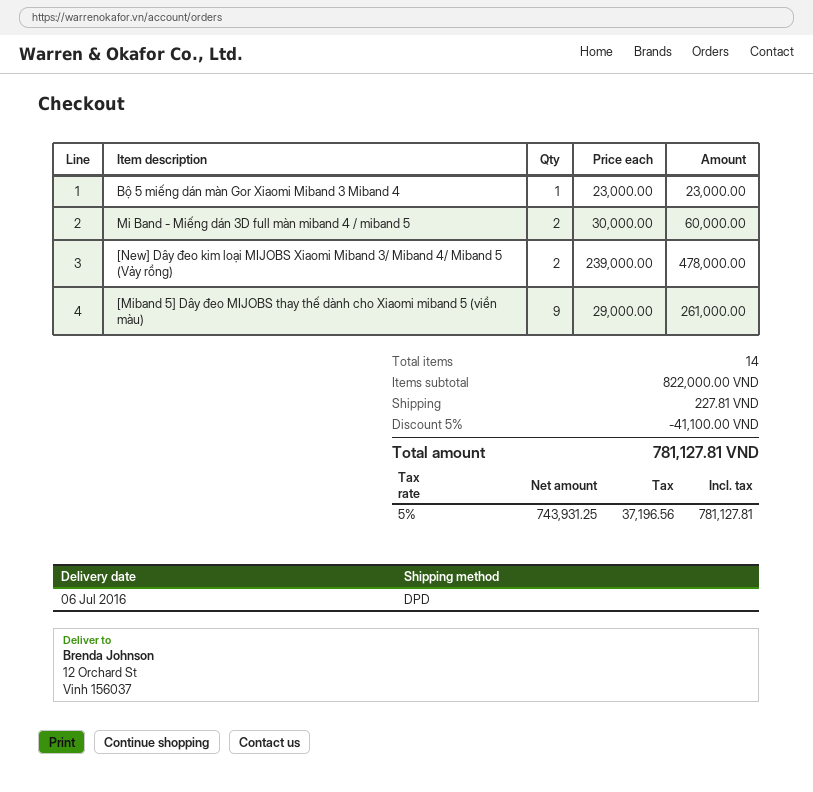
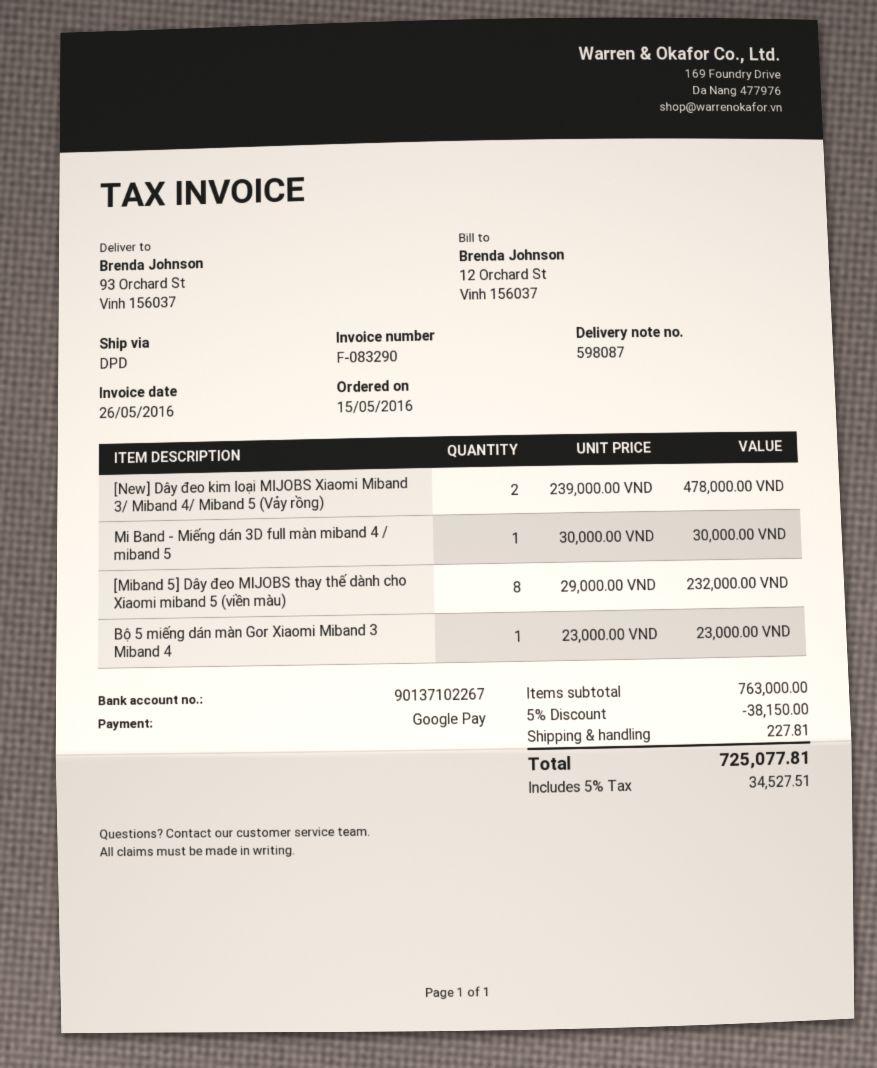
ship to: 12 Orchard St, Vinh 156037 -> 93 Orchard St, Vinh 156037
Mi Band - Miếng dán 3D full màn miband 4 / miband 5: 2 x 30000.00 = 60000.00 -> 1 x 30000.00 = 30000.00
[Miband 5] Dây đeo MIJOBS thay thế dành cho Xiaomi miband 5 (viền màu): 9 x 29000.00 = 261000.00 -> 8 x 29000.00 = 232000.00
subtotal: 822000.00 -> 763000.00
discount: 5% = 41100.00 -> 5% = 38150.00
tax: 5% = 37196.56 -> 5% = 34527.51
total: 781127.81 -> 725077.81

